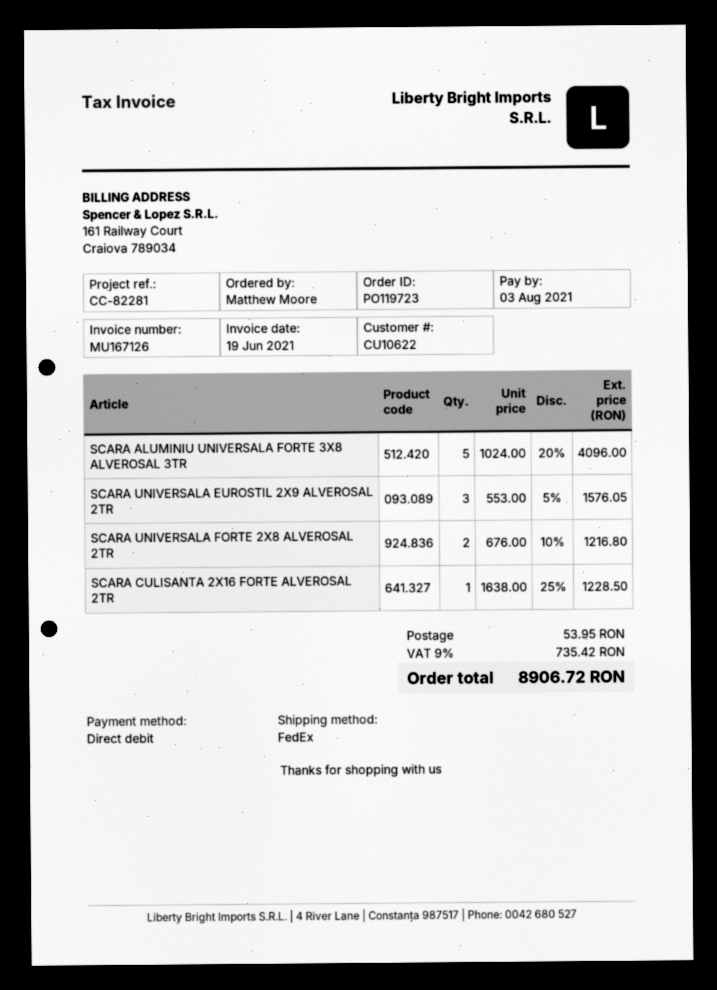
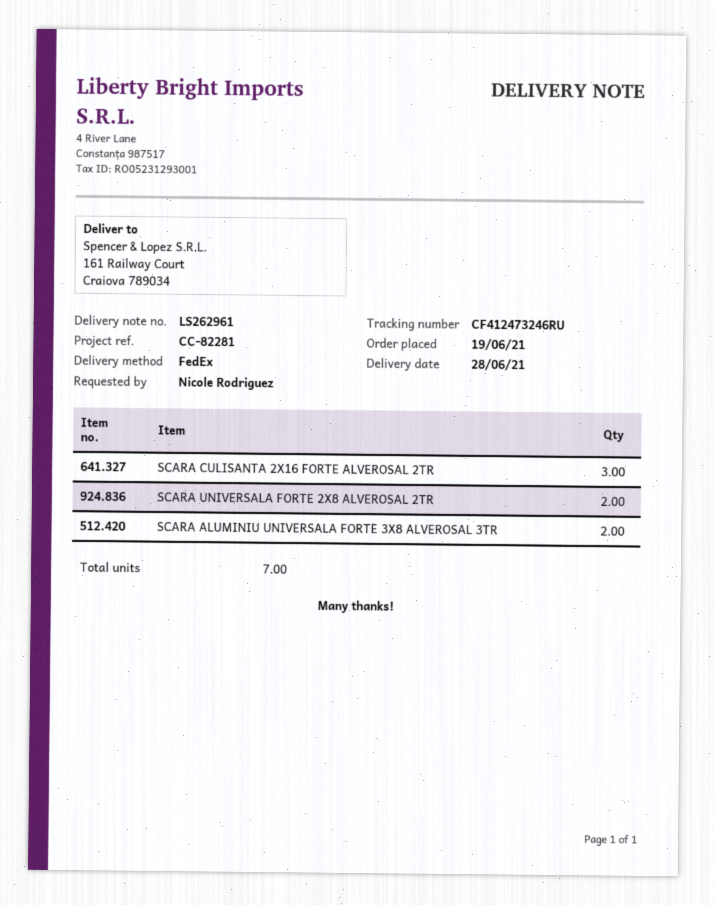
ordered by: Matthew Moore -> Nicole Rodriguez
SCARA ALUMINIU UNIVERSALA FORTE 3X8 ALVEROSAL 3TR: 5 -> 2
SCARA UNIVERSALA EUROSTIL 2X9 ALVEROSAL 2TR: 3 -> none
SCARA CULISANTA 2X16 FORTE ALVEROSAL 2TR: 1 -> 3

